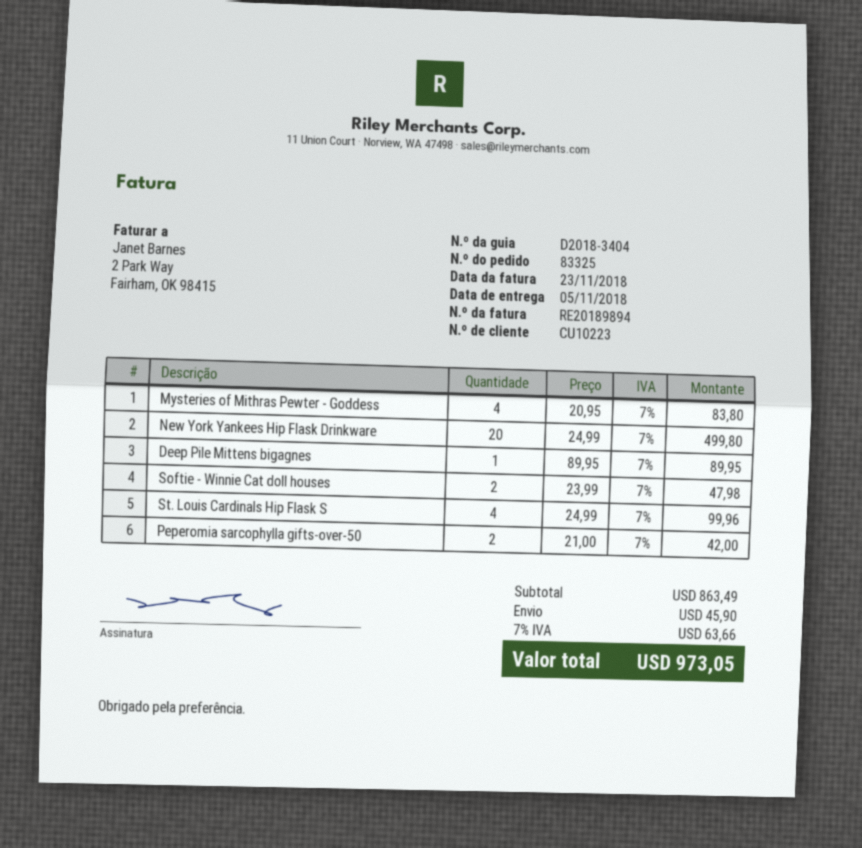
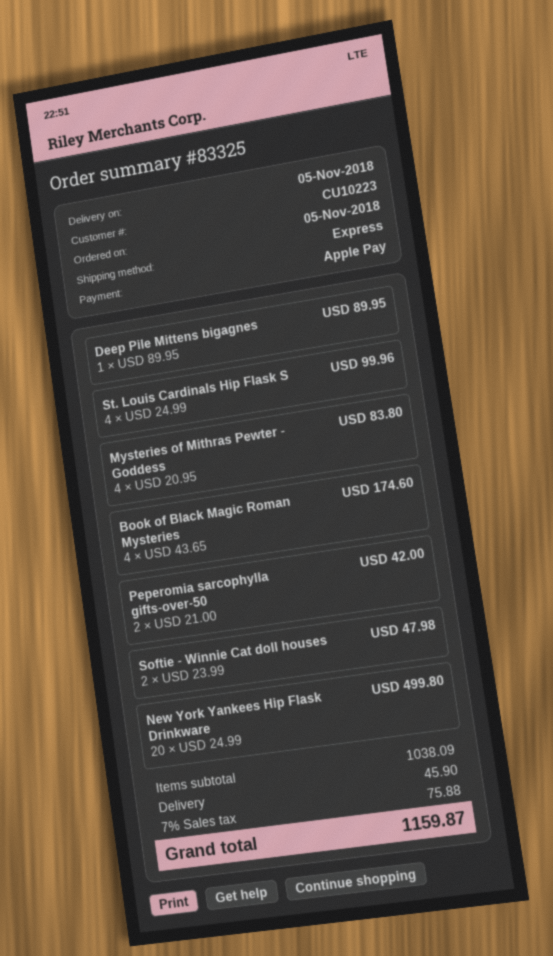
Book of Black Magic Roman Mysteries: none -> 4 x 43.65 = 174.60
subtotal: 863.49 -> 1038.09
tax: 7% = 63.66 -> 7% = 75.88
total: 973.05 -> 1159.87

